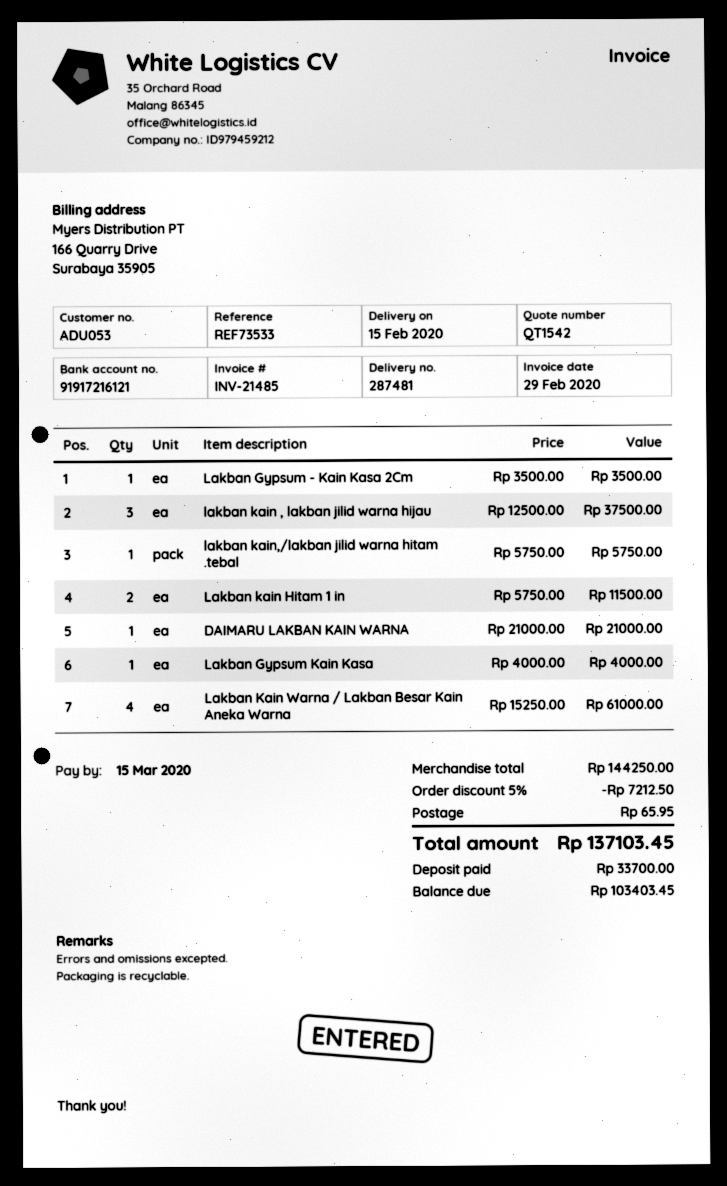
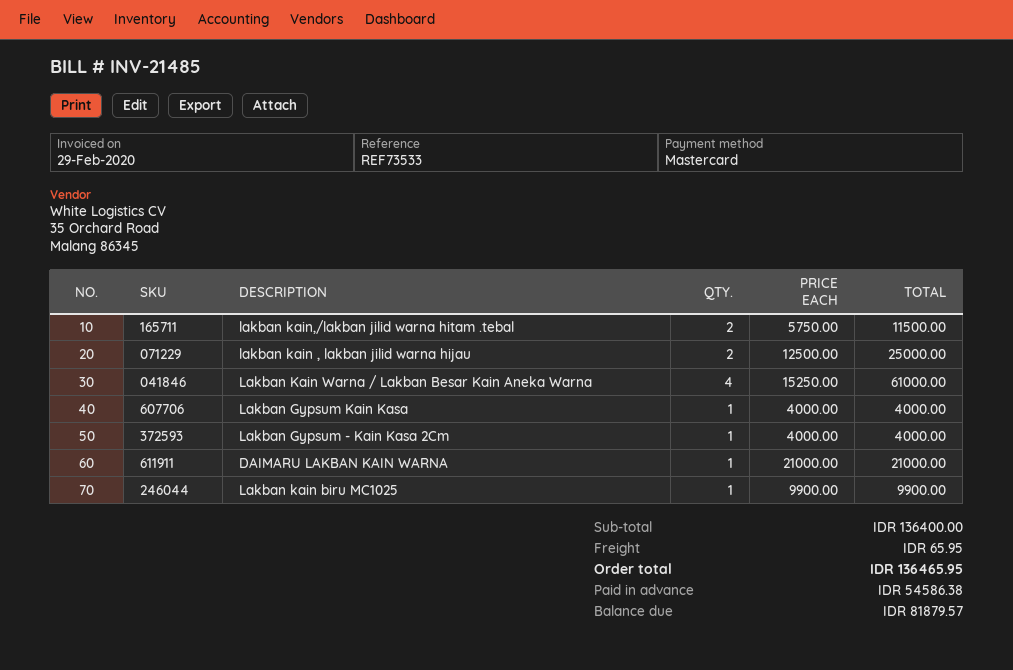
Lakban Gypsum - Kain Kasa 2Cm: 1 x 3500.00 = 3500.00 -> 1 x 4000.00 = 4000.00
lakban kain , lakban jilid warna hijau: 3 x 12500.00 = 37500.00 -> 2 x 12500.00 = 25000.00
lakban kain,/lakban jilid warna hitam .tebal: 1 x 5750.00 = 5750.00 -> 2 x 5750.00 = 11500.00
Lakban kain Hitam 1 in: 2 x 5750.00 = 11500.00 -> none
Lakban kain biru MC1025: none -> 1 x 9900.00 = 9900.00
subtotal: 144250.00 -> 136400.00
discount: 5% = 7212.50 -> none
total: 137103.45 -> 136465.95
deposit: 33700.00 -> 54586.38
balance: 103403.45 -> 81879.57

